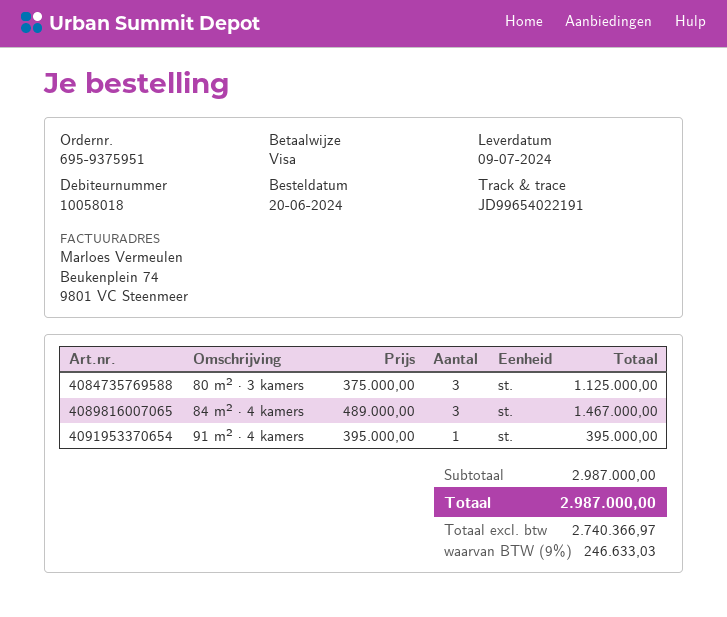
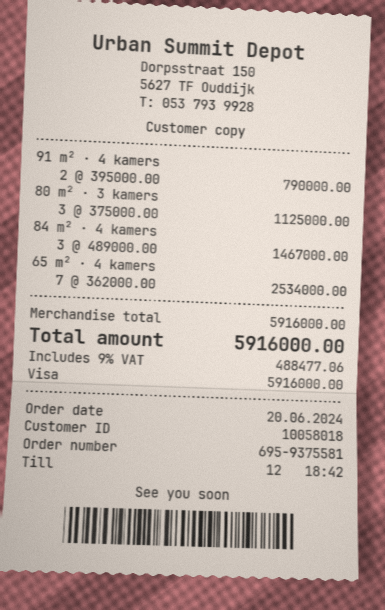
order number: 695-9375951 -> 695-9375581
91 m² · 4 kamers: 1 x 395000.00 = 395000.00 -> 2 x 395000.00 = 790000.00
65 m² · 4 kamers: none -> 7 x 362000.00 = 2534000.00
subtotal: 2987000.00 -> 5916000.00
tax: 9% = 246633.03 -> 9% = 488477.06
total: 2987000.00 -> 5916000.00

